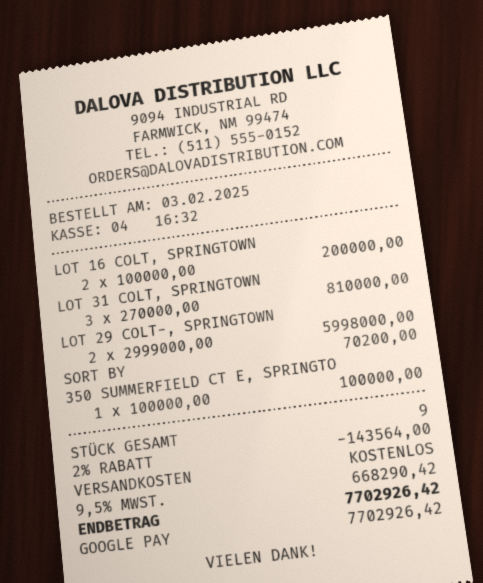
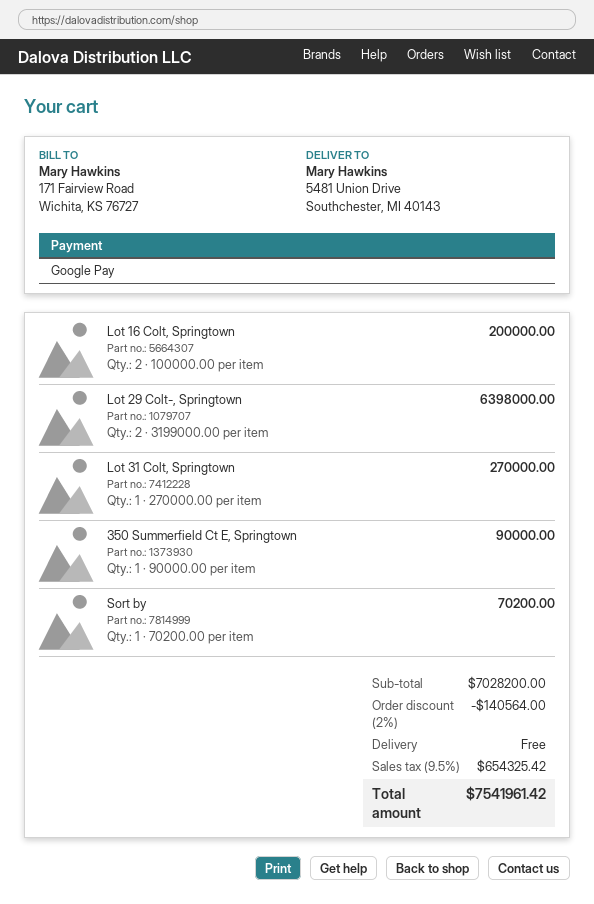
LOT 31 COLT, SPRINGTOWN: 3 x 270000.00 = 810000.00 -> 1 x 270000.00 = 270000.00
LOT 29 COLT-, SPRINGTOWN: 2 x 2999000.00 = 5998000.00 -> 2 x 3199000.00 = 6398000.00
350 SUMMERFIELD CT E, SPRINGTO: 1 x 100000.00 = 100000.00 -> 1 x 90000.00 = 90000.00
discount: 2% = 143564.00 -> 2% = 140564.00
tax: 9.5% = 668290.42 -> 9.5% = 654325.42
total: 7702926.42 -> 7541961.42

